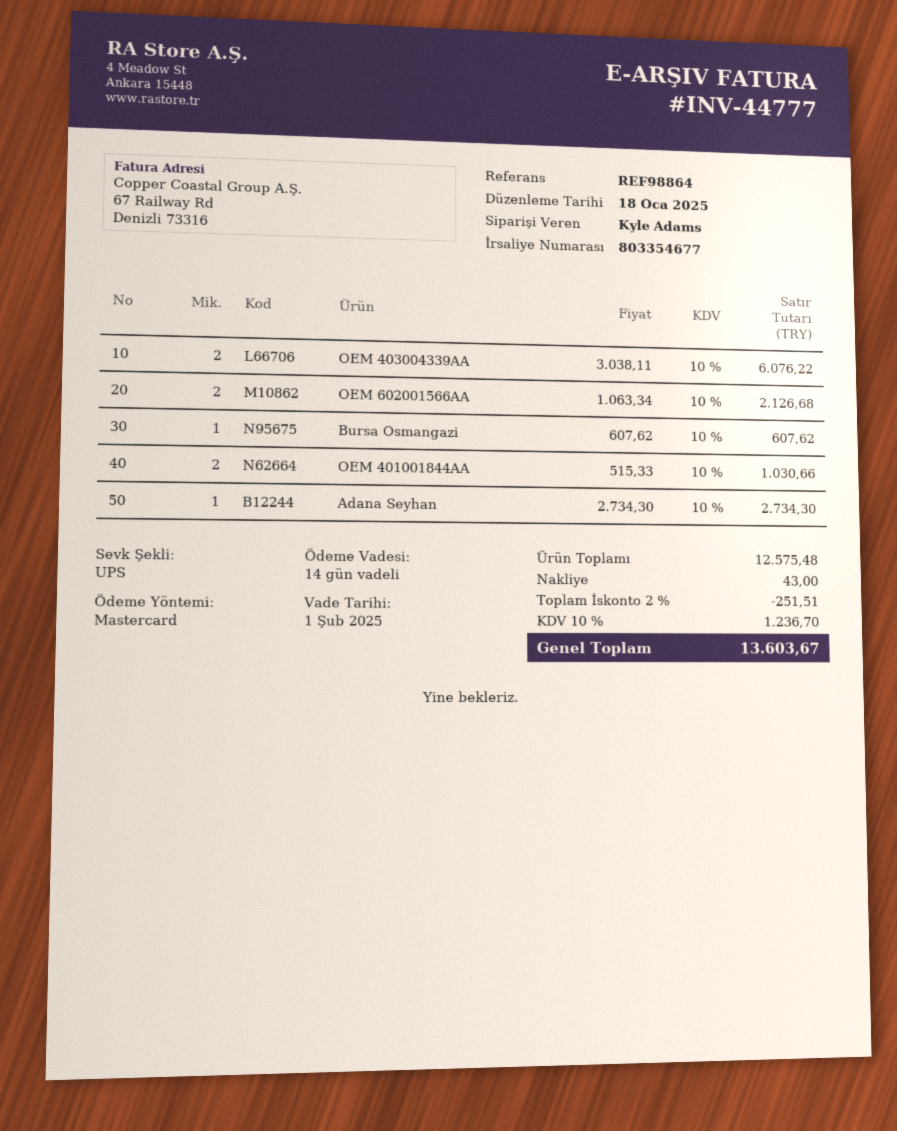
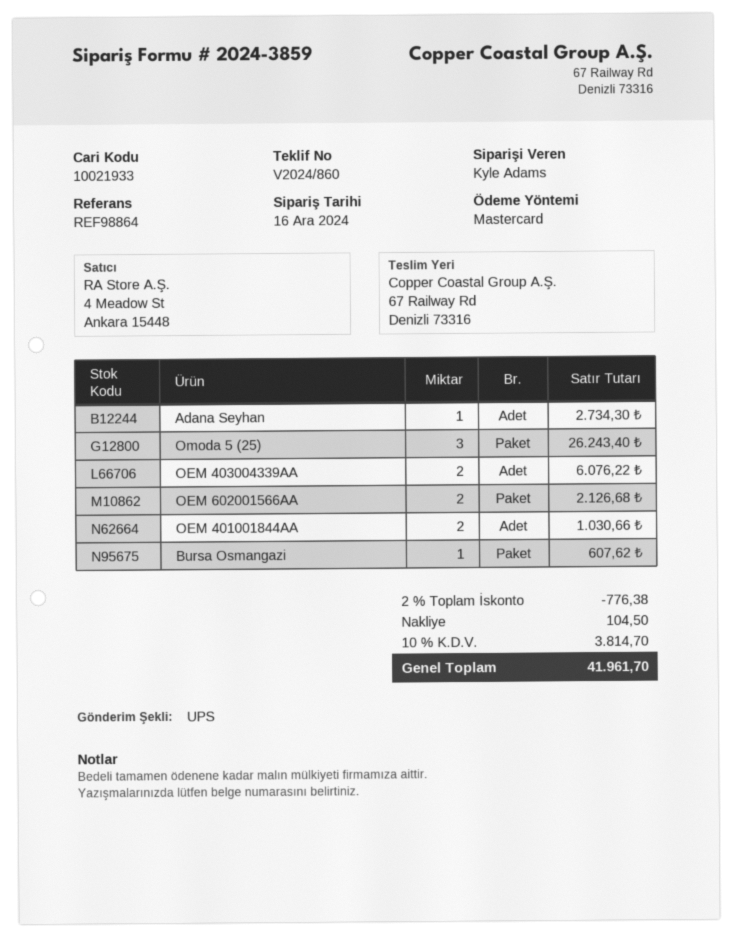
Omoda 5 (25): none -> 3 for 26243.40
discount: 2% = 251.51 -> 2% = 776.38
shipping: 43.00 -> 104.50
tax: 10% = 1236.70 -> 10% = 3814.70
total: 13603.67 -> 41961.70

